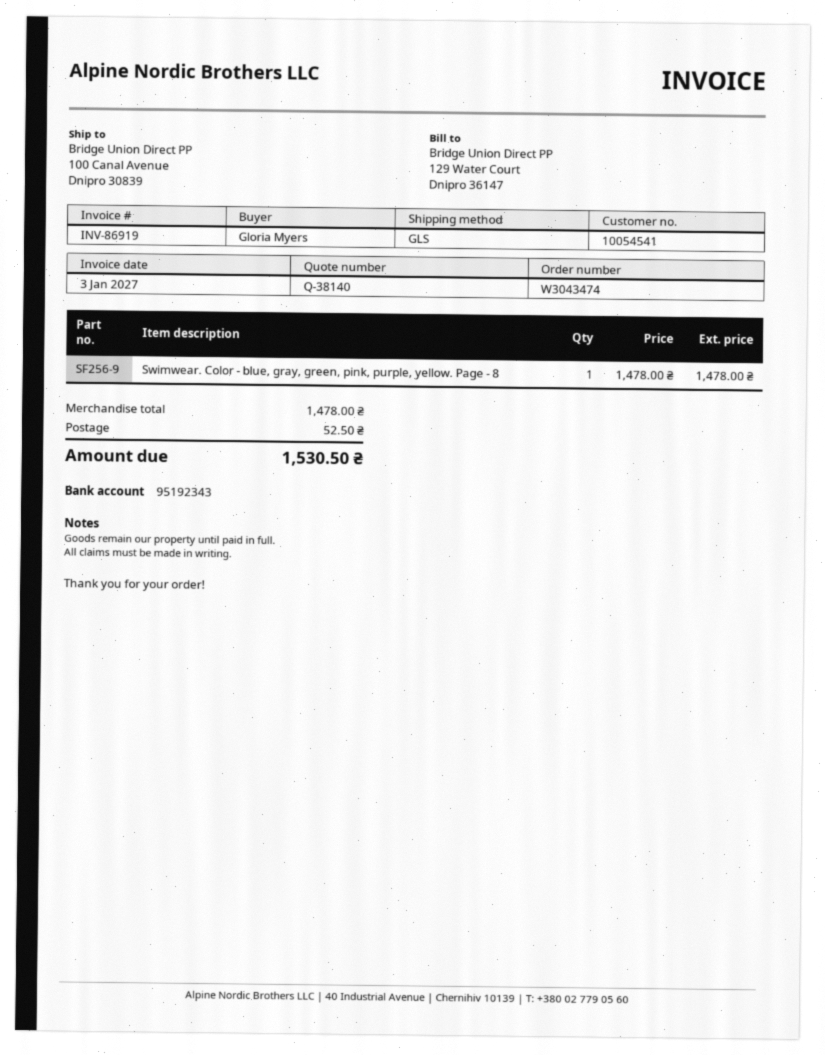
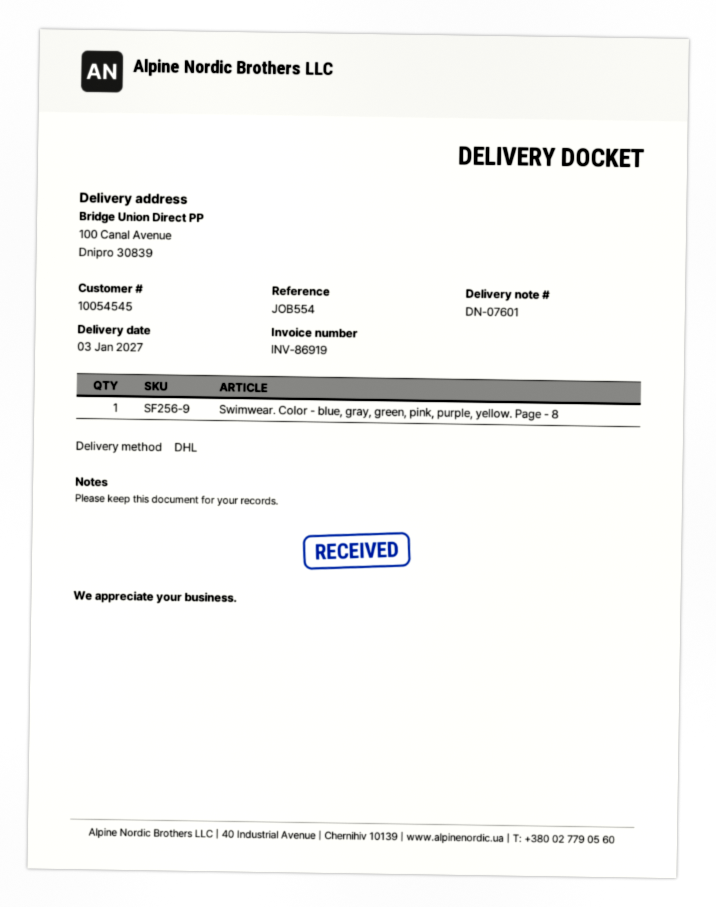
customer number: 10054541 -> 10054545
shipping method: GLS -> DHL

